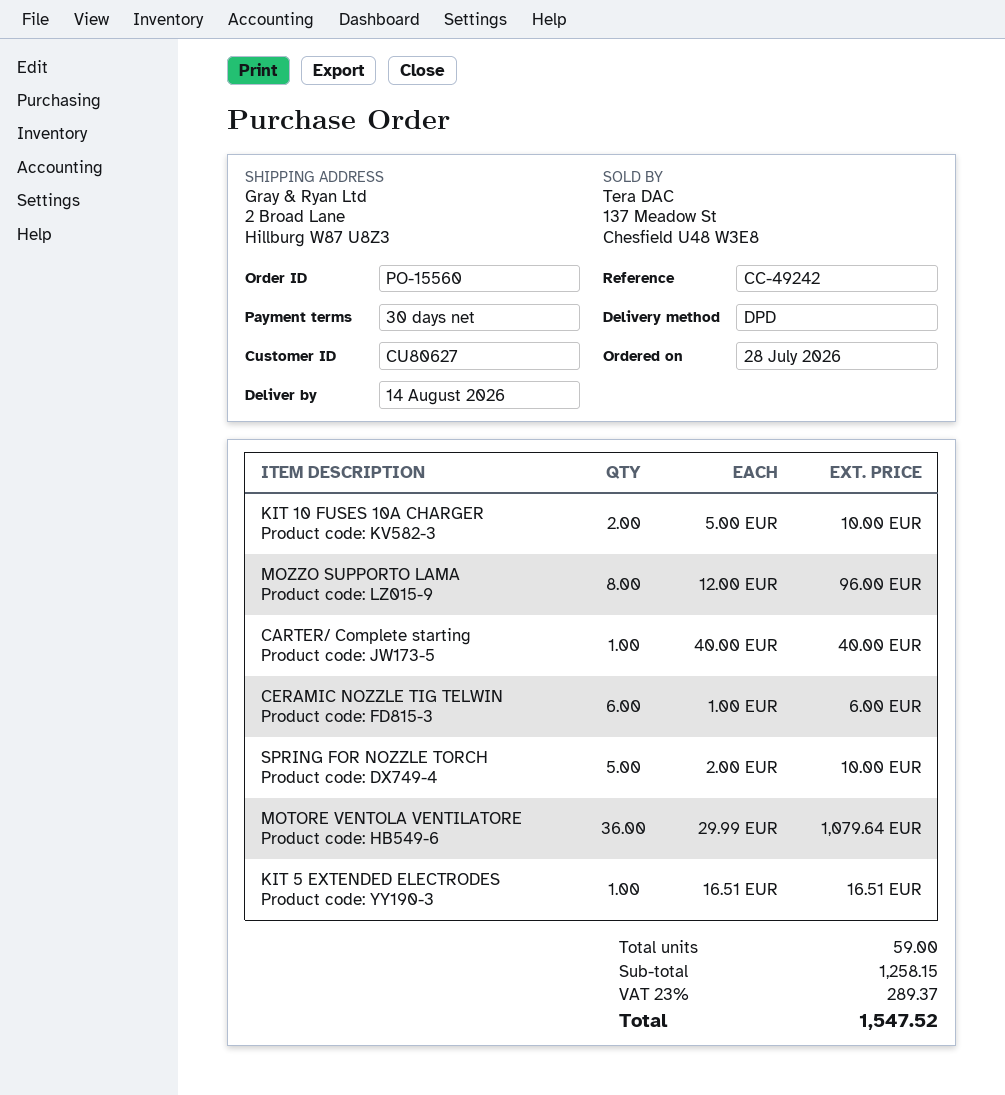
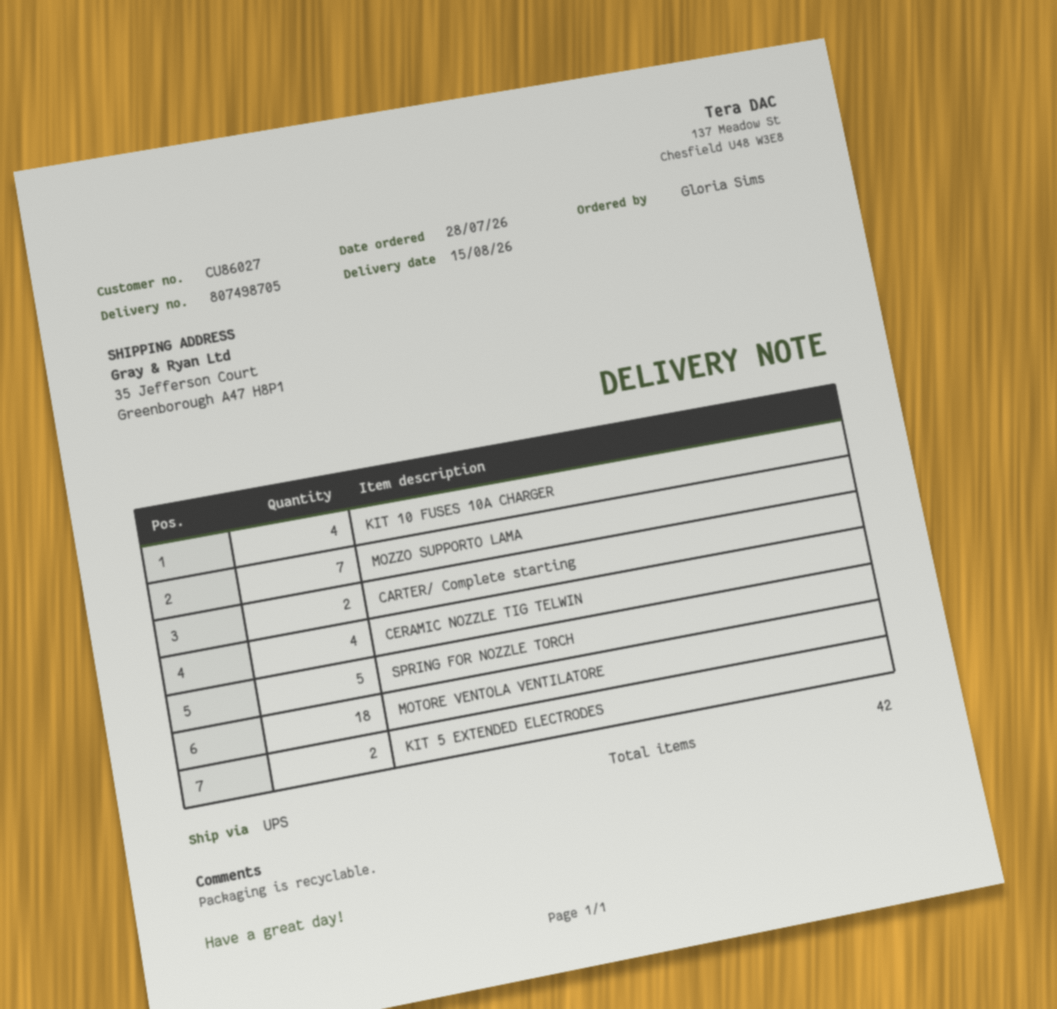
delivery date: 2026-08-14 -> 2026-08-15
customer number: CU80627 -> CU86027
shipping method: DPD -> UPS
ship to: 2 Broad Lane, Hillburg W87 U8Z3 -> 35 Jefferson Court, Greenborough A47 H8P1
KIT 10 FUSES 10A CHARGER: 2 -> 4
MOZZO SUPPORTO LAMA: 8 -> 7
CARTER/ Complete starting: 1 -> 2
CERAMIC NOZZLE TIG TELWIN: 6 -> 4
MOTORE VENTOLA VENTILATORE: 36 -> 18
KIT 5 EXTENDED ELECTRODES: 1 -> 2
total quantity: 59 -> 42

